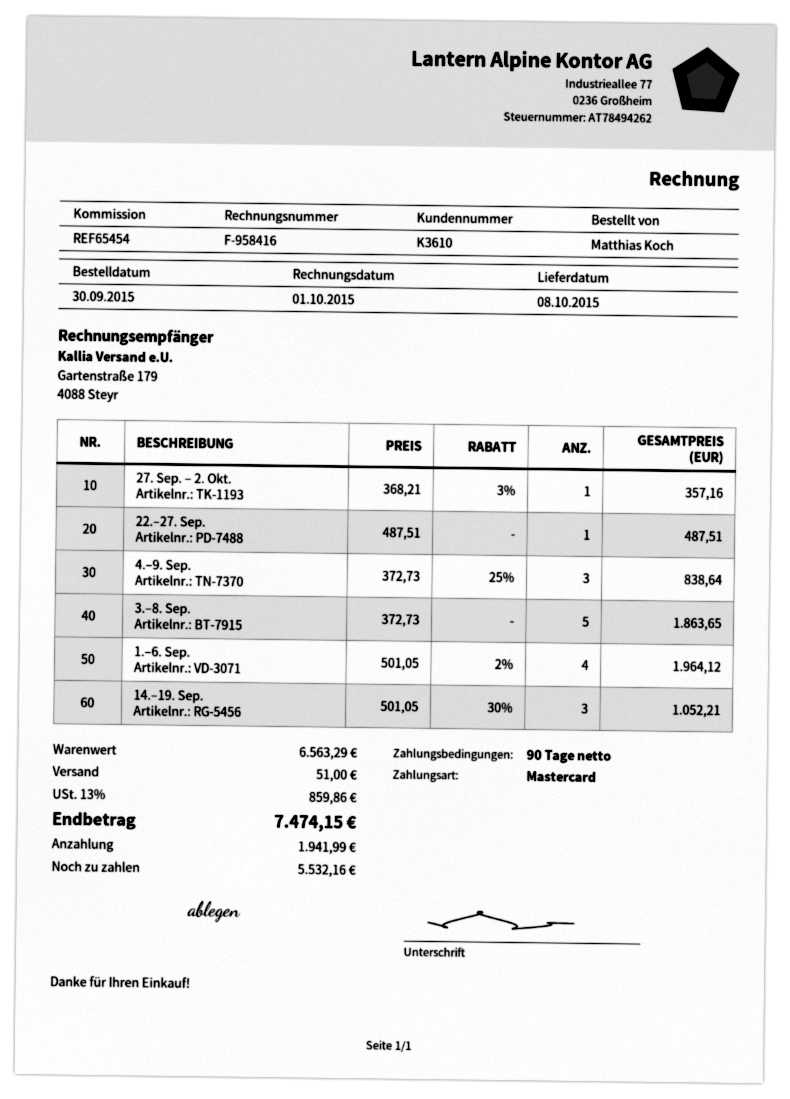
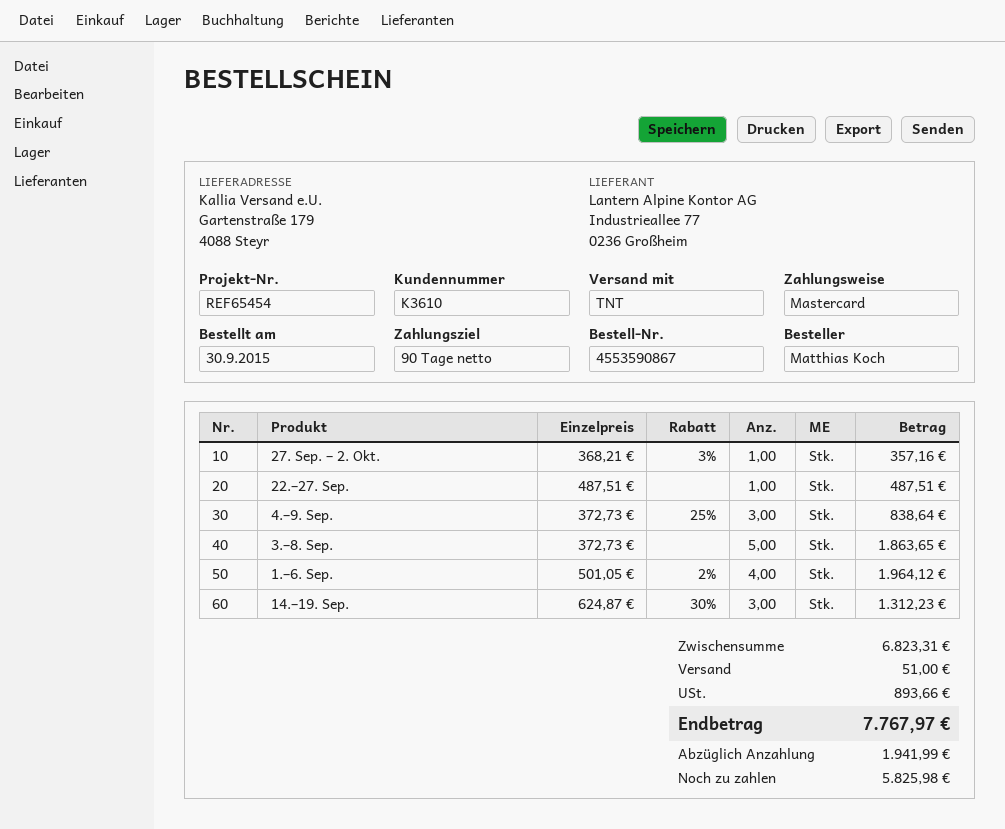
14.–19. Sep.: 3 x 501.05 - 30% = 1052.21 -> 3 x 624.87 - 30% = 1312.23
subtotal: 6563.29 -> 6823.31
tax: 859.86 -> 893.66
total: 7474.15 -> 7767.97
balance: 5532.16 -> 5825.98

